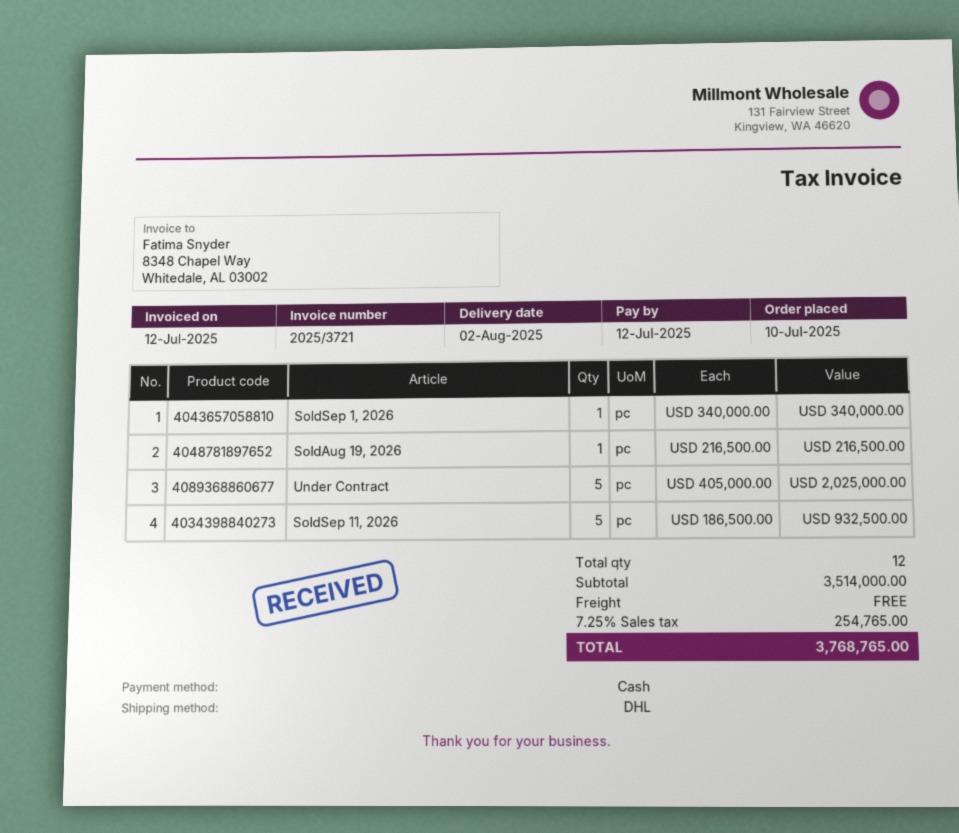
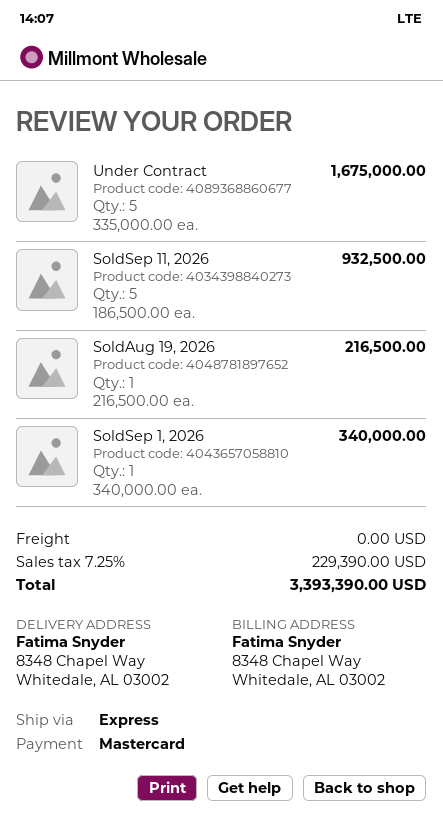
payment method: cash -> Mastercard
shipping method: DHL -> express
Under Contract: 5 x 405000.00 = 2025000.00 -> 5 x 335000.00 = 1675000.00
tax: 7.25% = 254765.00 -> 7.25% = 229390.00
total: 3768765.00 -> 3393390.00

